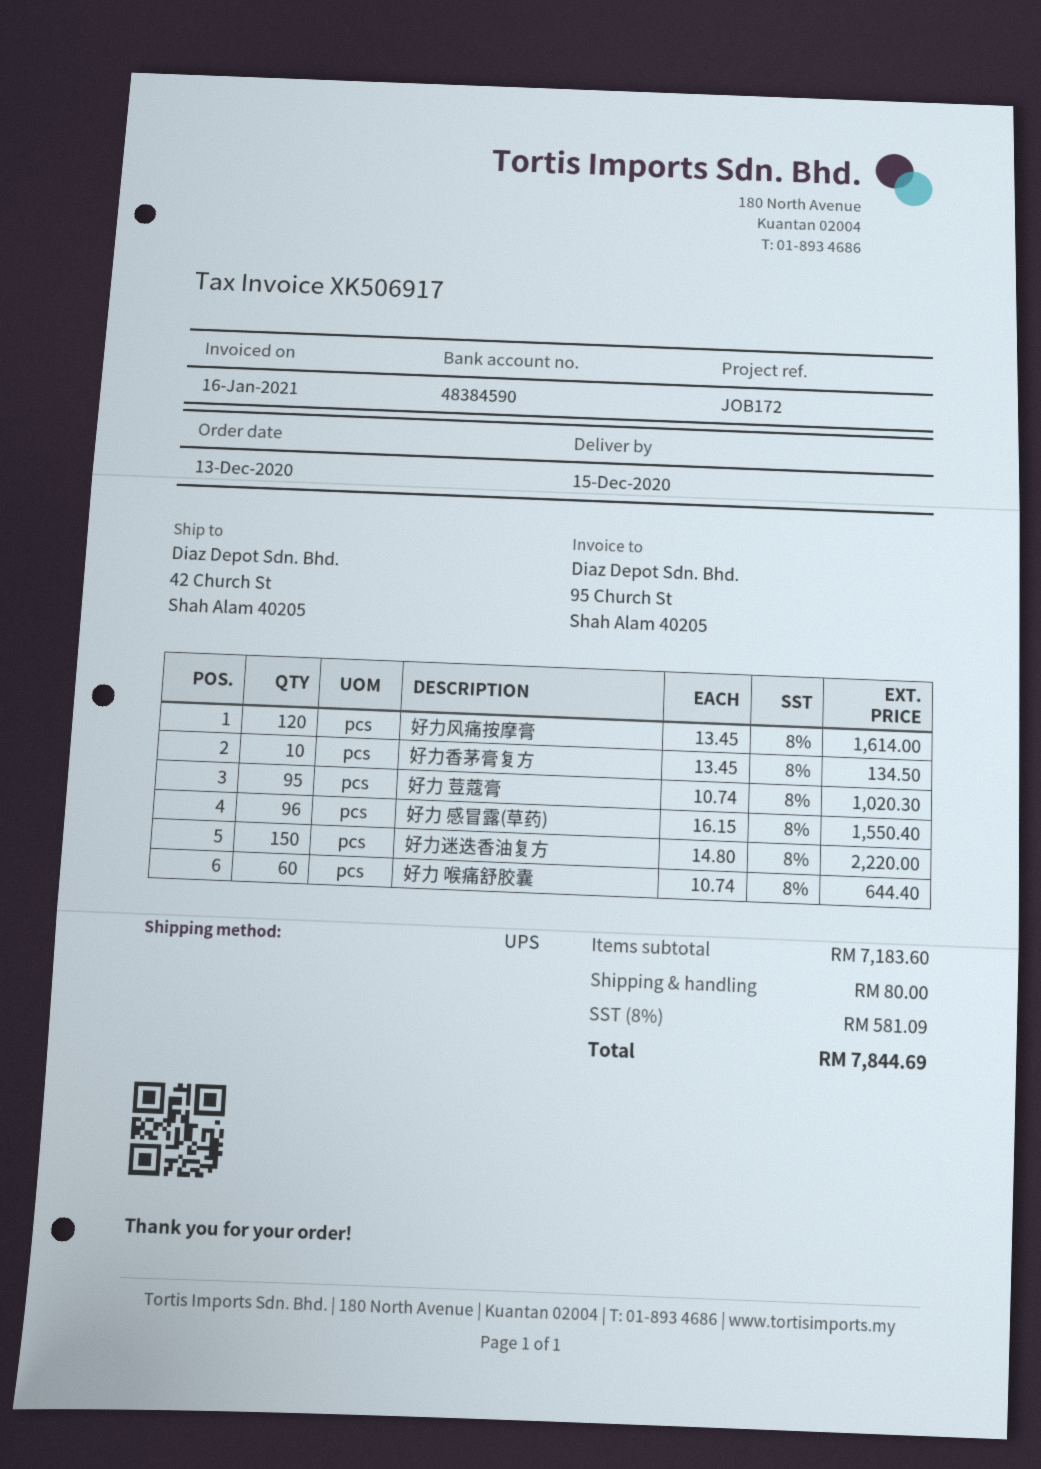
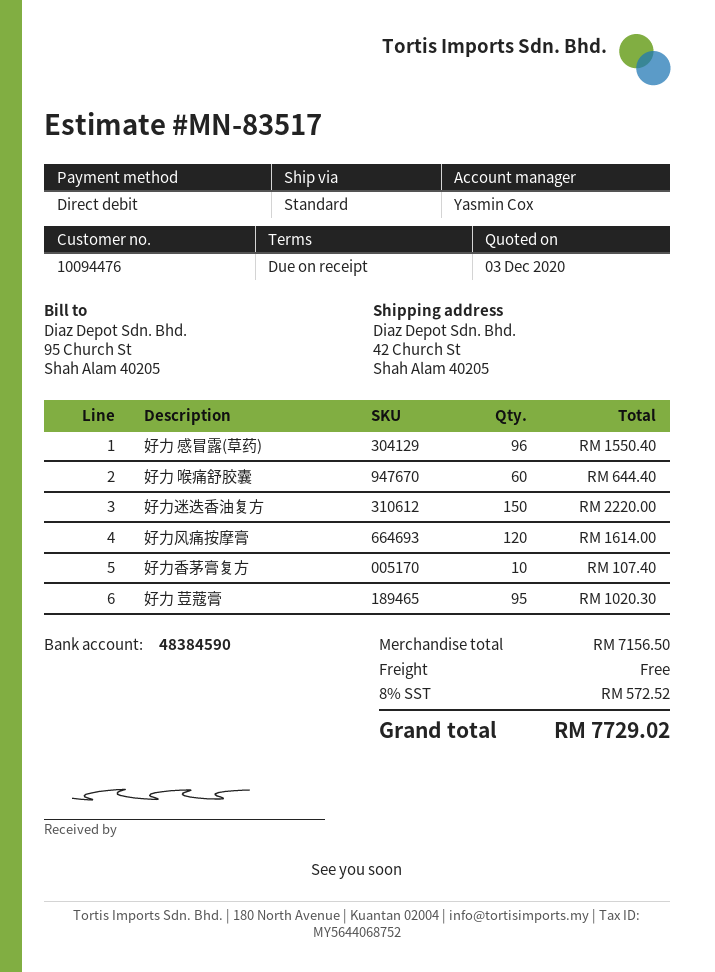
shipping method: UPS -> standard
好力香茅膏复方: 10 for 134.50 -> 10 for 107.40
subtotal: 7183.60 -> 7156.50
shipping: 80.00 -> 0.00
tax: 8% = 581.09 -> 8% = 572.52
total: 7844.69 -> 7729.02

